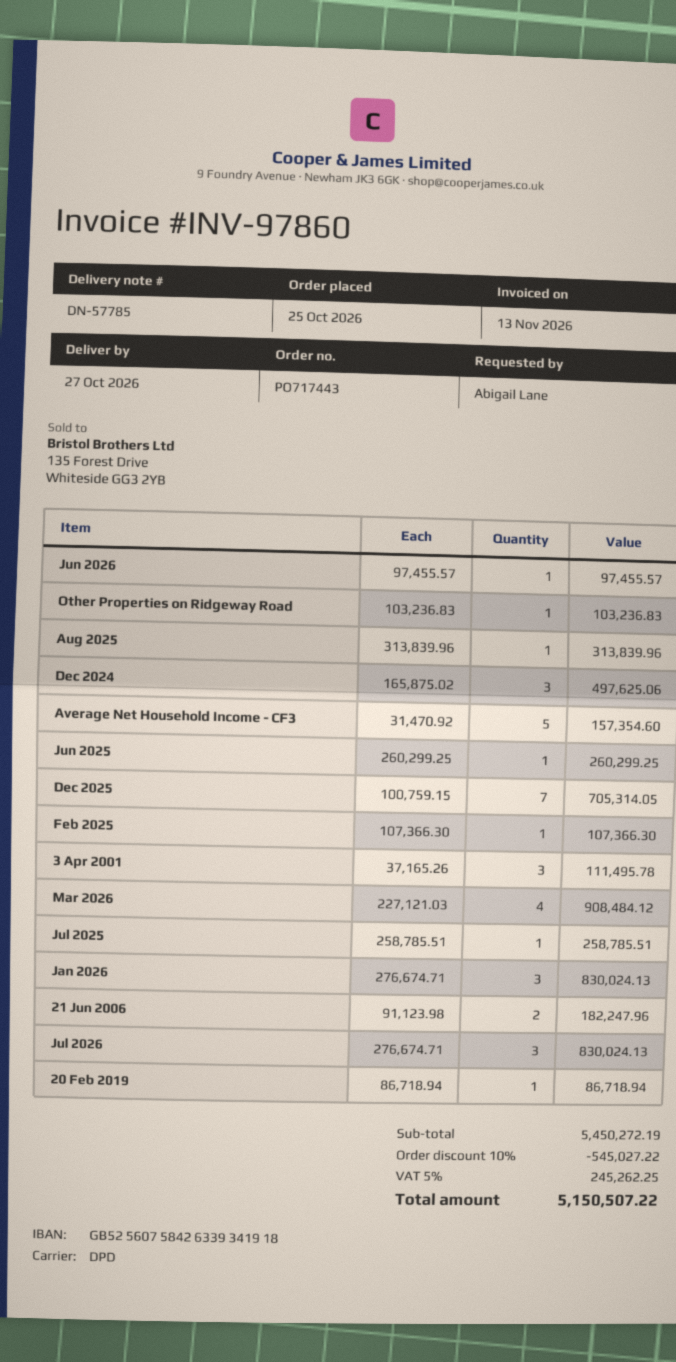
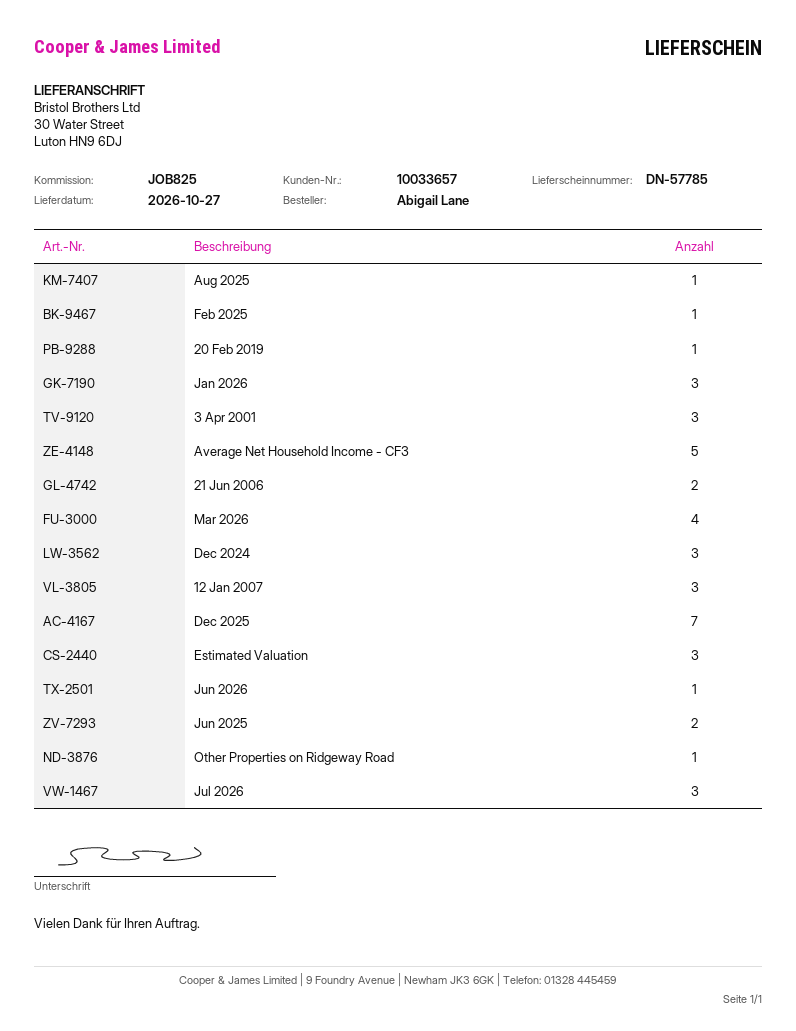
Jun 2025: 1 -> 2
Jul 2025: 1 -> none
12 Jan 2007: none -> 3
Estimated Valuation: none -> 3

